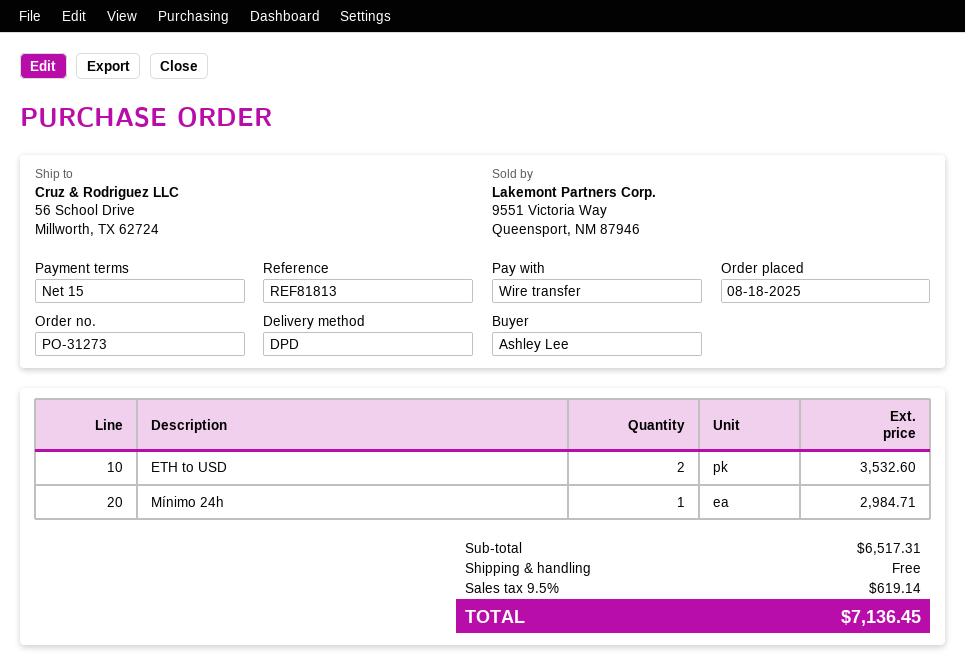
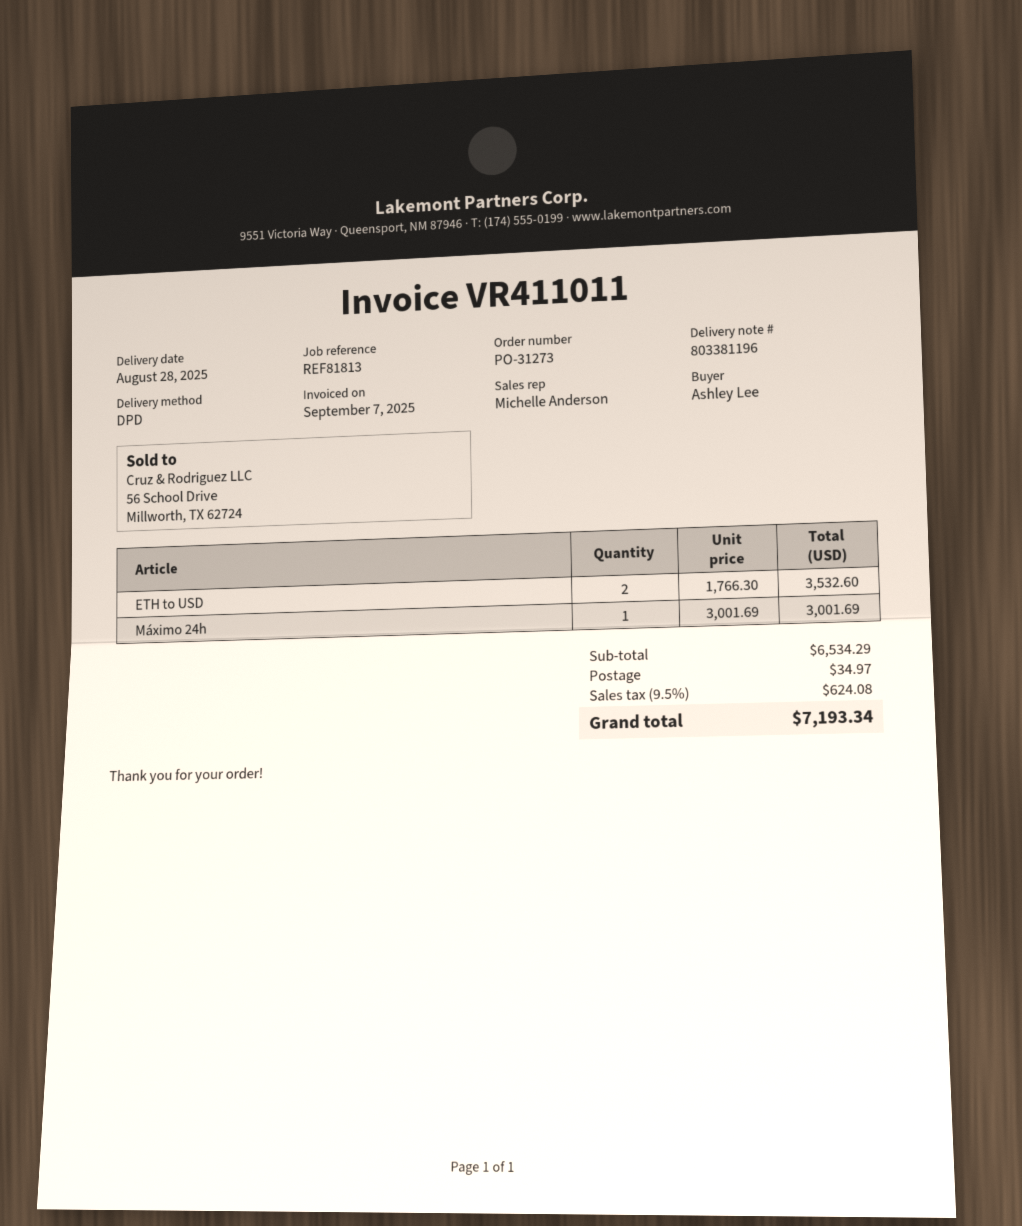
Mínimo 24h: 1 for 2984.71 -> none
Máximo 24h: none -> 1 for 3001.69
subtotal: 6517.31 -> 6534.29
shipping: 0.00 -> 34.97
tax: 9.5% = 619.14 -> 9.5% = 624.08
total: 7136.45 -> 7193.34

